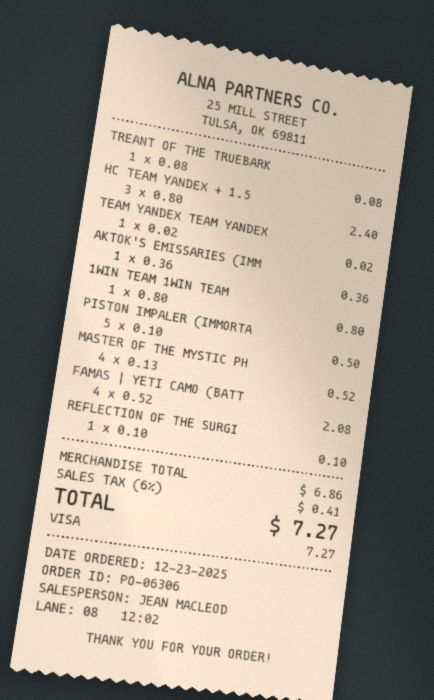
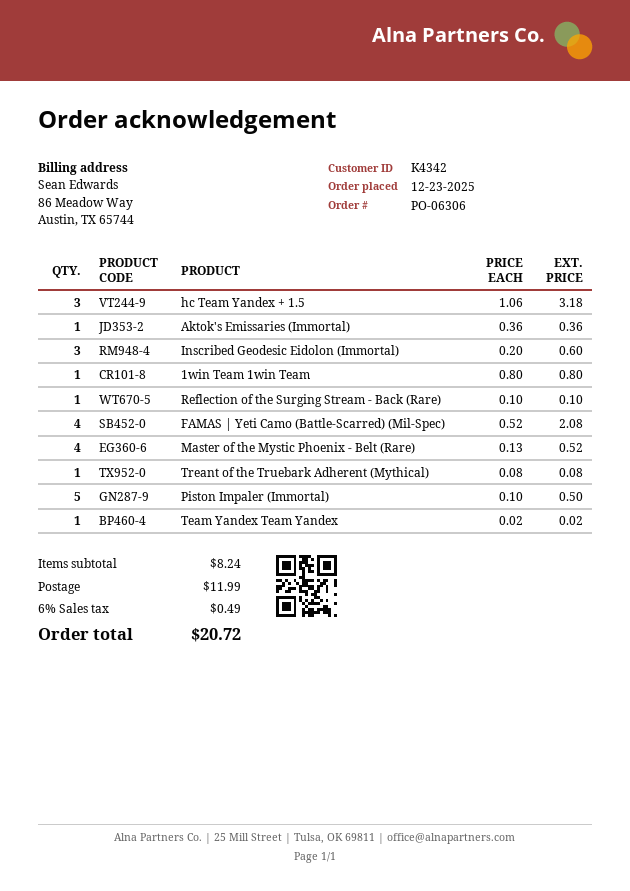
HC TEAM YANDEX + 1.5: 3 x 0.80 = 2.40 -> 3 x 1.06 = 3.18
Inscribed Geodesic Eidolon (Immortal): none -> 3 x 0.20 = 0.60
subtotal: 6.86 -> 8.24
shipping: none -> 11.99
tax: 6% = 0.41 -> 6% = 0.49
total: 7.27 -> 20.72

